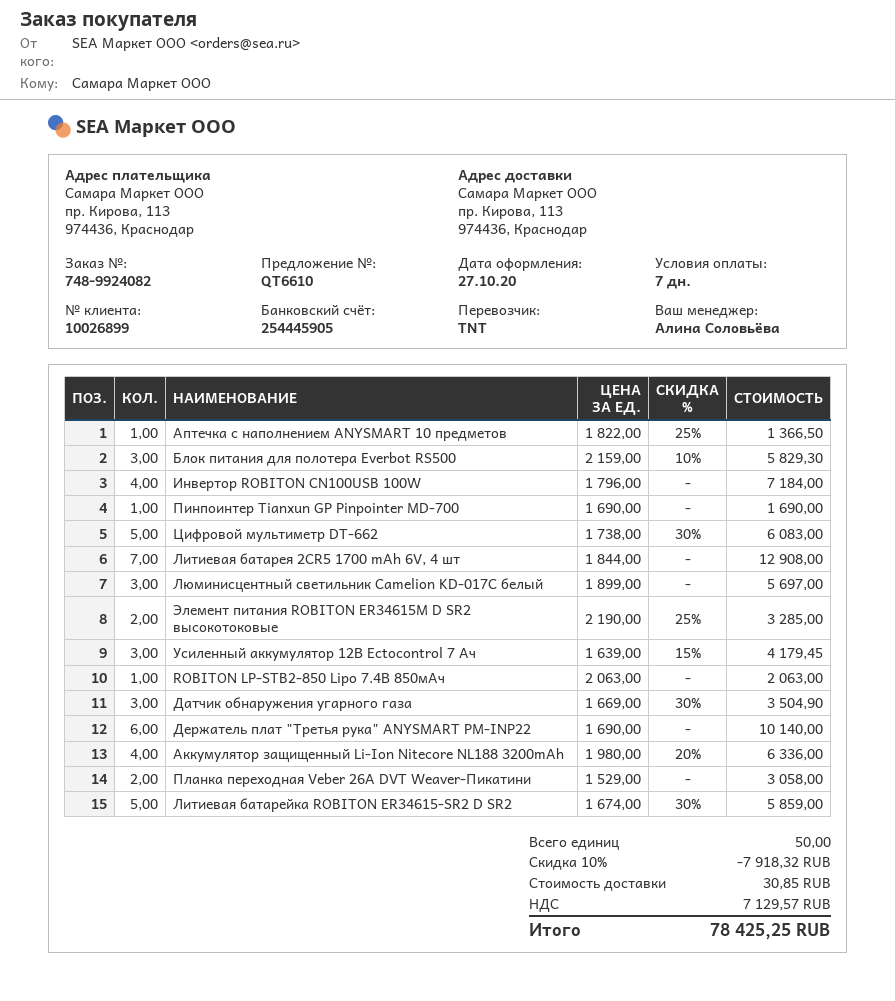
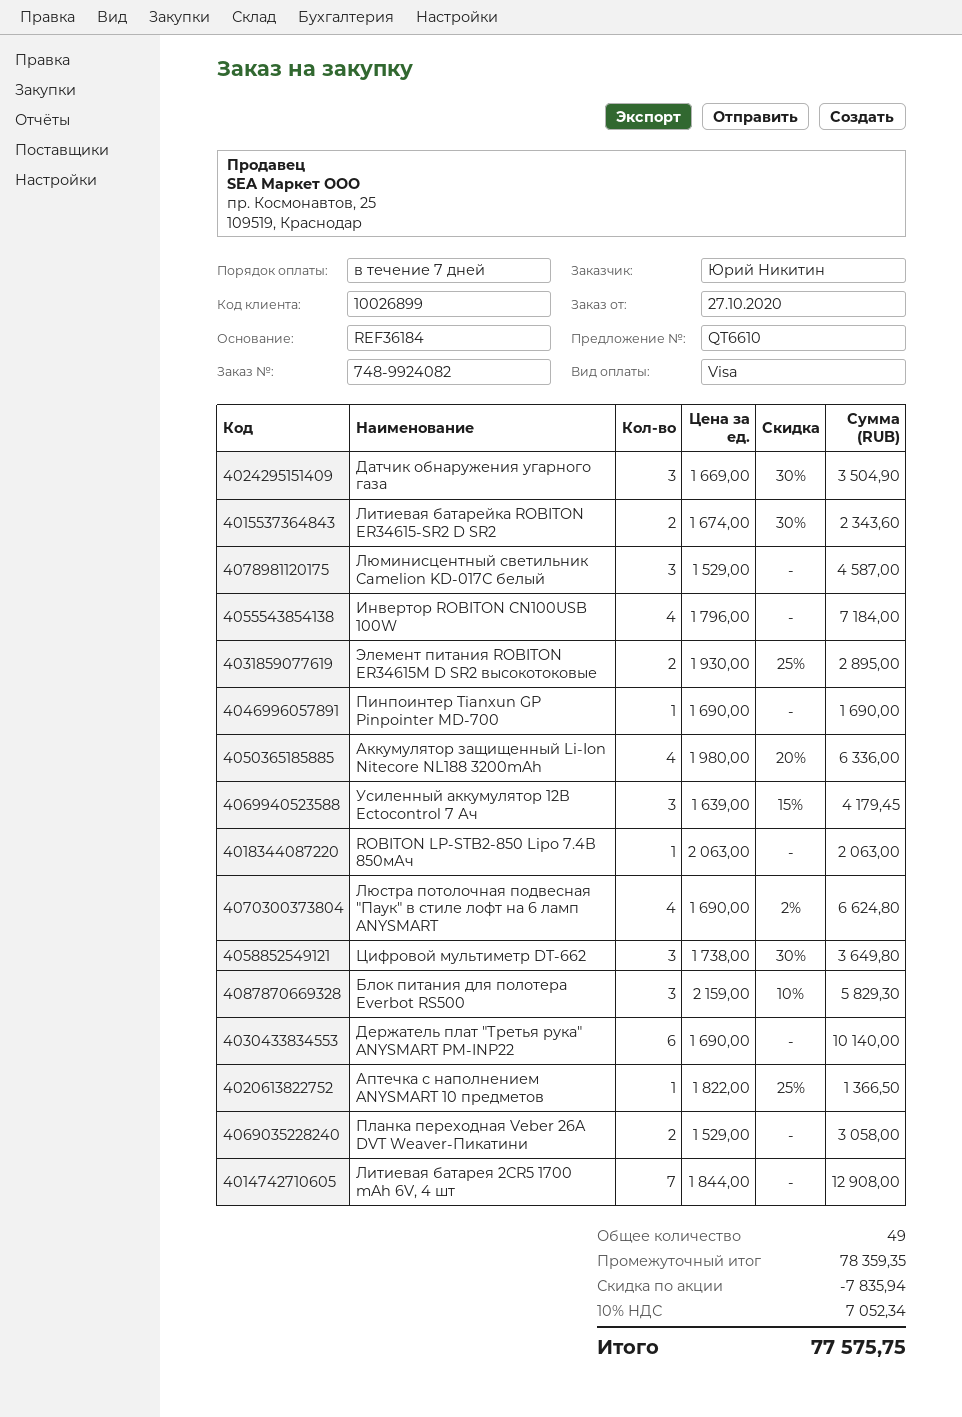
Цифровой мультиметр DT-662: 5 x 1738.00 - 30% = 6083.00 -> 3 x 1738.00 - 30% = 3649.80
Люминисцентный светильник Camelion KD-017С белый: 3 x 1899.00 = 5697.00 -> 3 x 1529.00 = 4587.00
Элемент питания ROBITON ER34615M D SR2 высокотоковые: 2 x 2190.00 - 25% = 3285.00 -> 2 x 1930.00 - 25% = 2895.00
Литиевая батарейка ROBITON ER34615-SR2 D SR2: 5 x 1674.00 - 30% = 5859.00 -> 2 x 1674.00 - 30% = 2343.60
Люстра потолочная подвесная "Паук" в стиле лофт на 6 ламп ANYSMART: none -> 4 x 1690.00 - 2% = 6624.80
total quantity: 50 -> 49
discount: 7918.32 -> 7835.94
shipping: 30.85 -> none
tax: 7129.57 -> 7052.34
total: 78425.25 -> 77575.75

